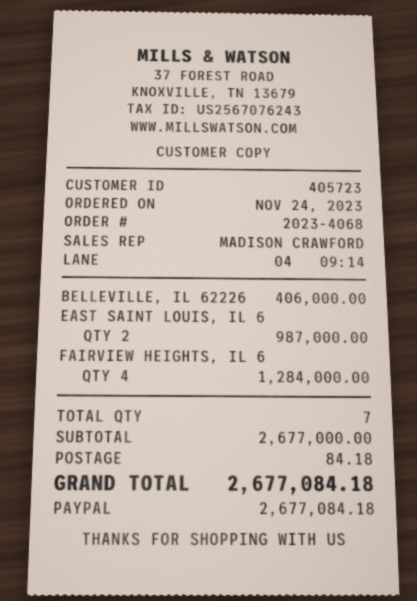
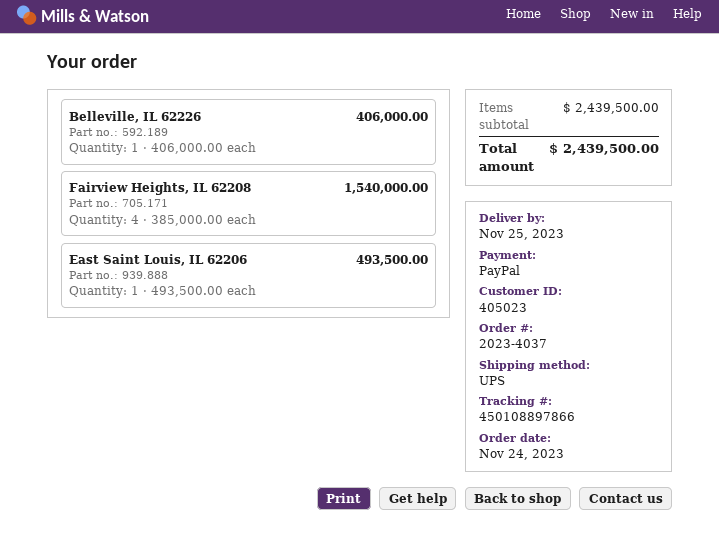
order number: 2023-4068 -> 2023-4037
customer number: 405723 -> 405023
EAST SAINT LOUIS, IL 6: 2 for 987000.00 -> 1 for 493500.00
FAIRVIEW HEIGHTS, IL 6: 4 for 1284000.00 -> 4 for 1540000.00
subtotal: 2677000.00 -> 2439500.00
shipping: 84.18 -> none
total: 2677084.18 -> 2439500.00

